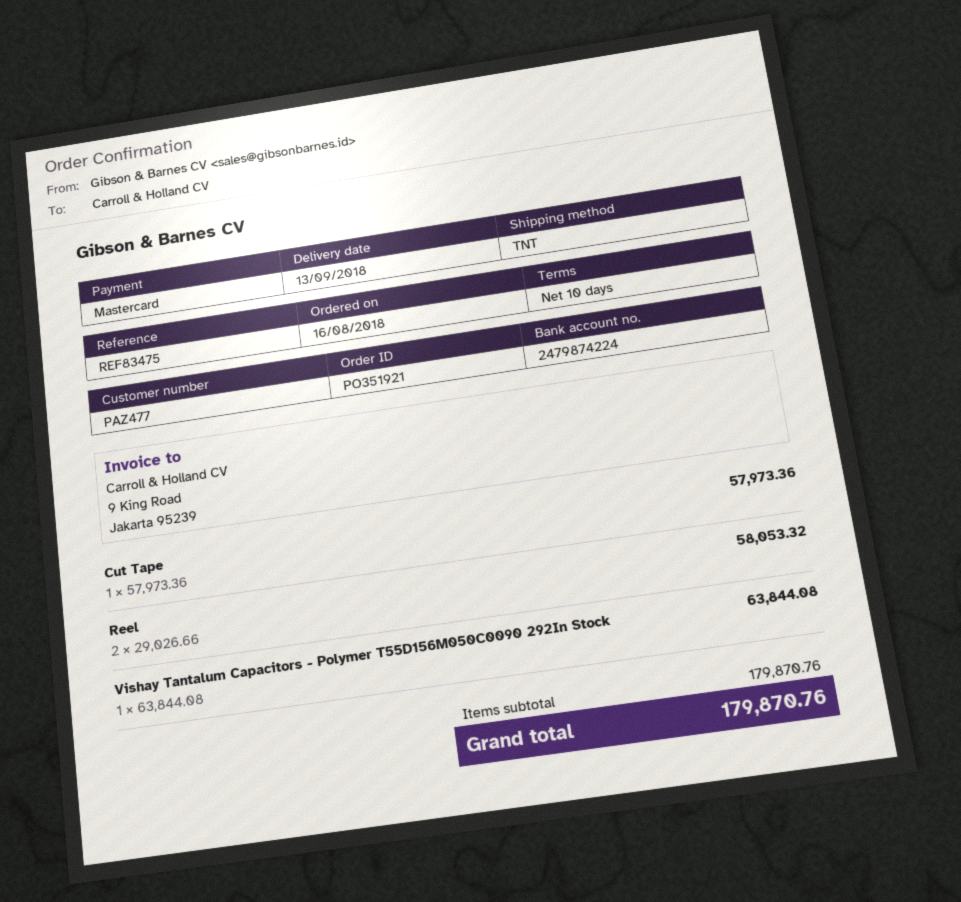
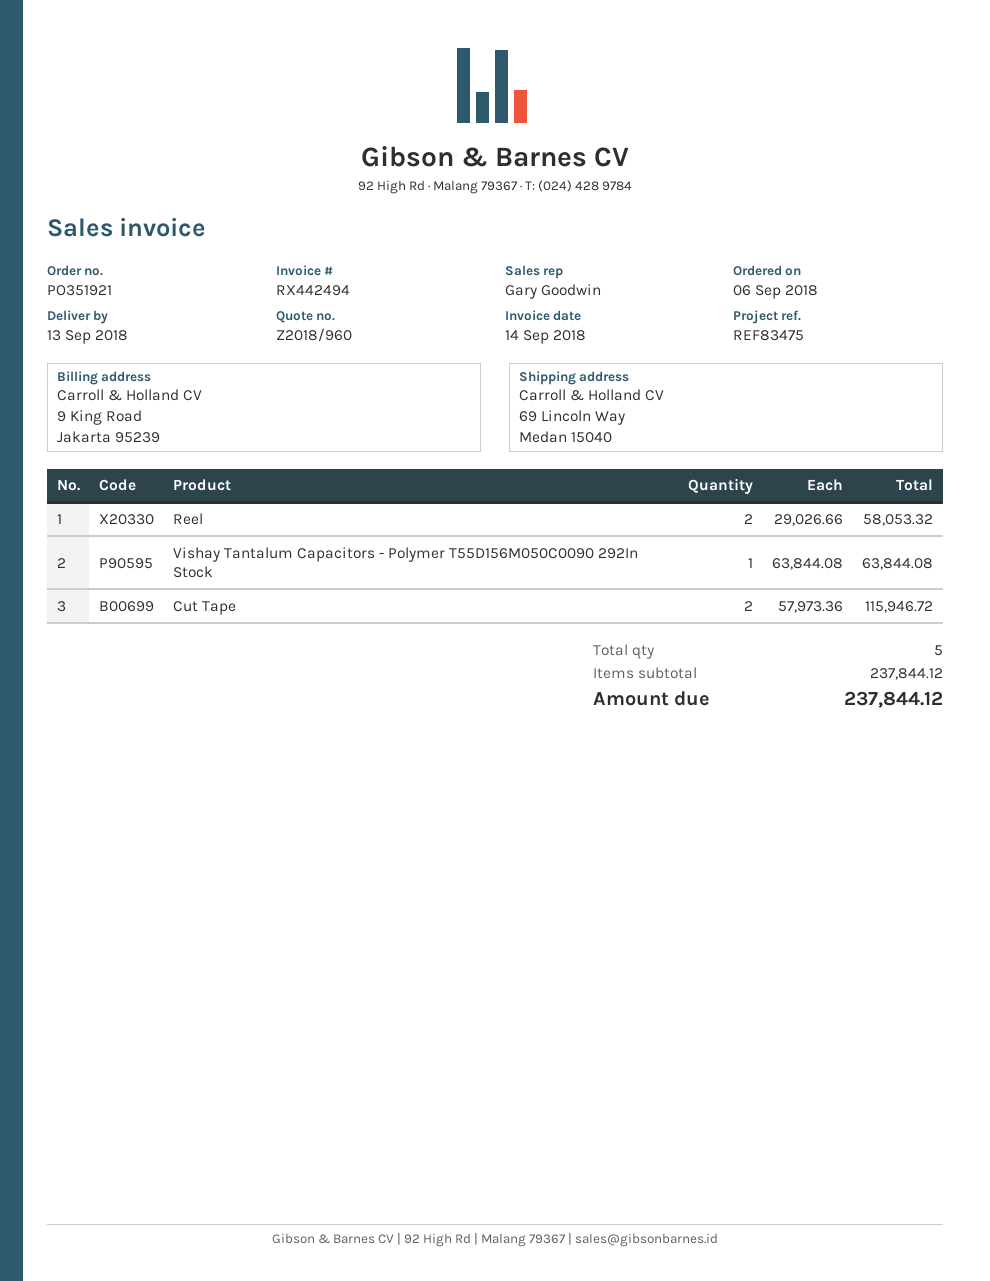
order date: 2018-08-16 -> 2018-09-06
Cut Tape: 1 x 57973.36 = 57973.36 -> 2 x 57973.36 = 115946.72
subtotal: 179870.76 -> 237844.12
total: 179870.76 -> 237844.12

